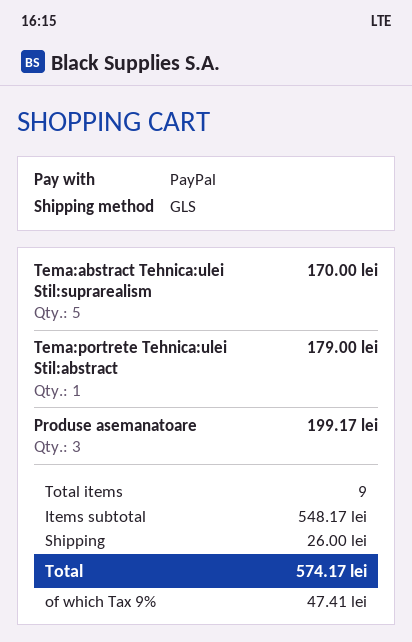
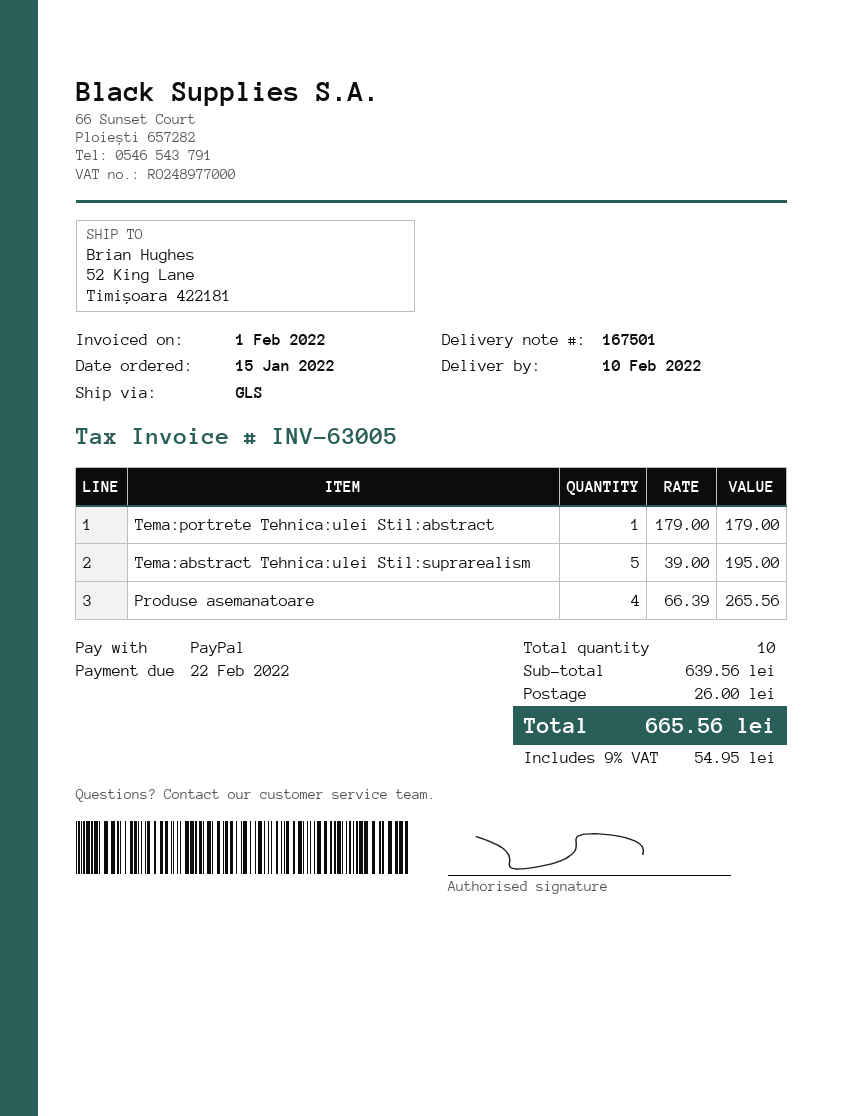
Tema:abstract Tehnica:ulei Stil:suprarealism: 5 for 170.00 -> 5 for 195.00
Produse asemanatoare: 3 for 199.17 -> 4 for 265.56
total quantity: 9 -> 10
subtotal: 548.17 -> 639.56
tax: 9% = 47.41 -> 9% = 54.95
total: 574.17 -> 665.56

